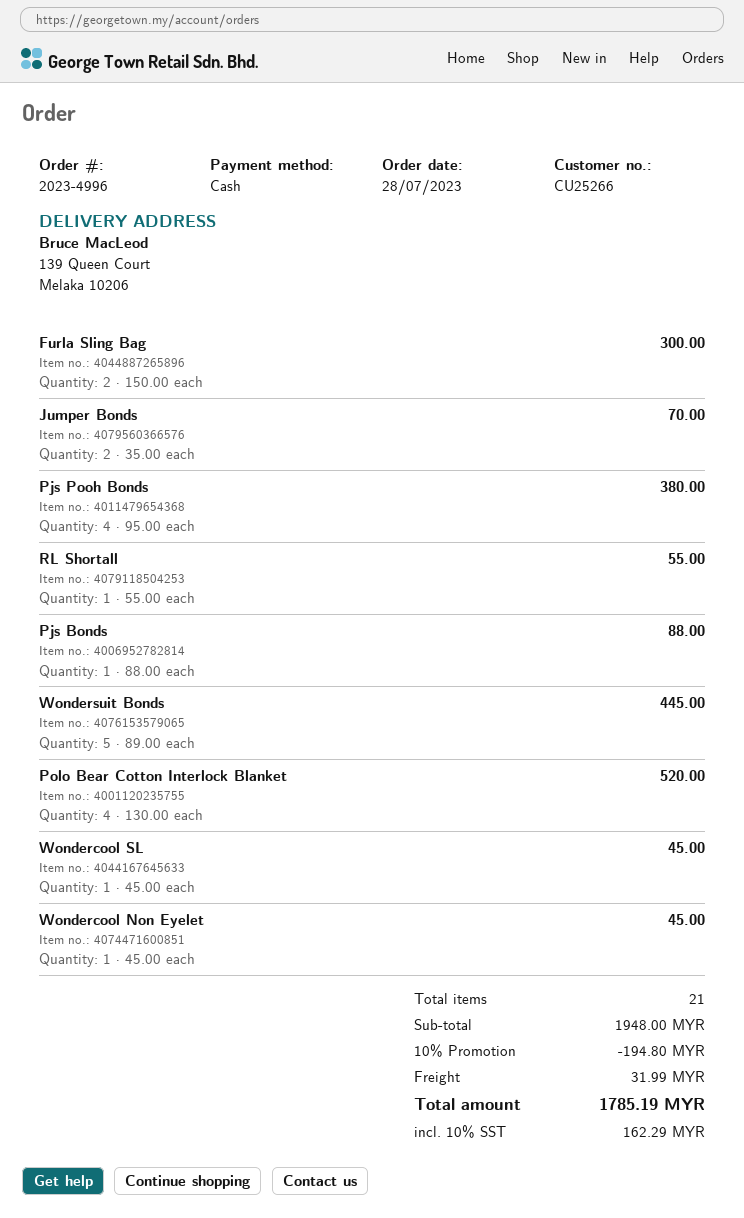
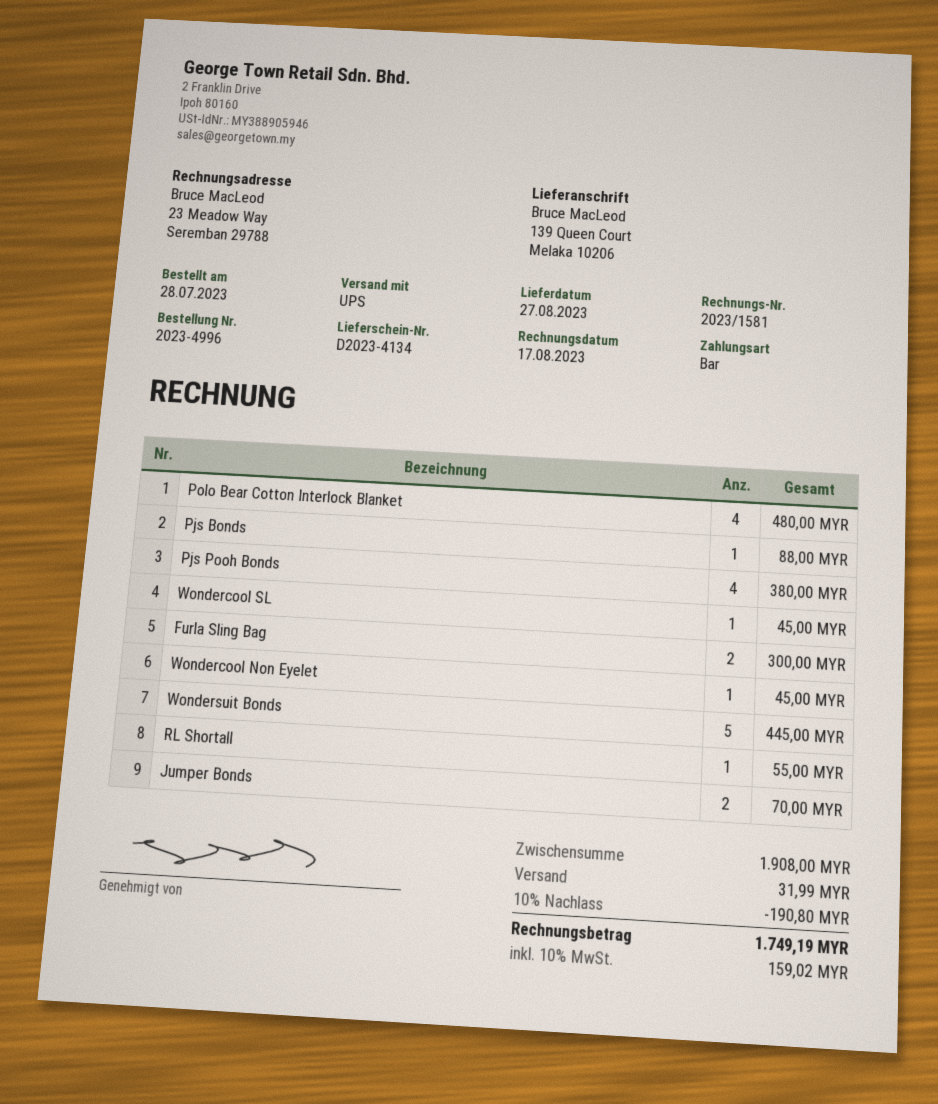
Polo Bear Cotton Interlock Blanket: 4 for 520.00 -> 4 for 480.00
subtotal: 1948.00 -> 1908.00
discount: 10% = 194.80 -> 10% = 190.80
tax: 10% = 162.29 -> 10% = 159.02
total: 1785.19 -> 1749.19

